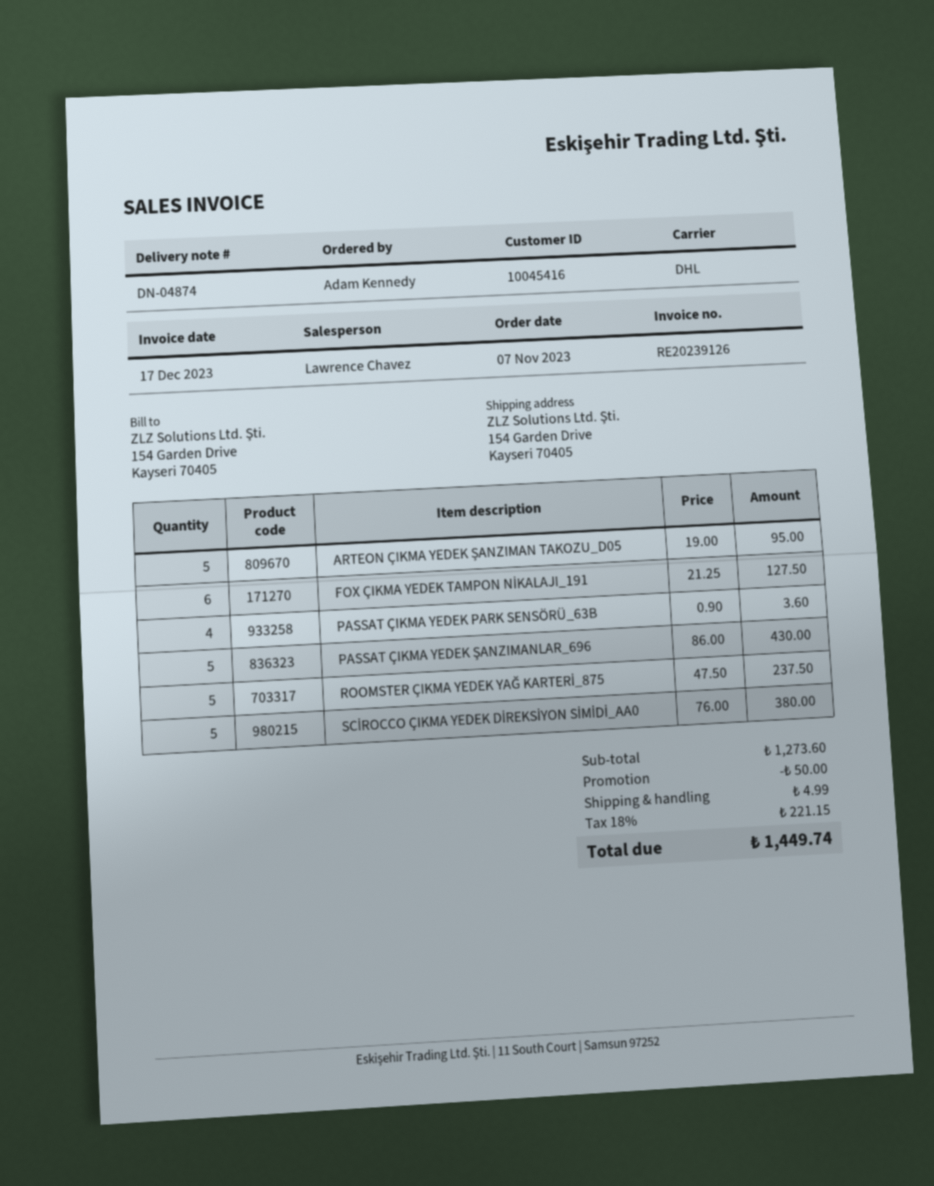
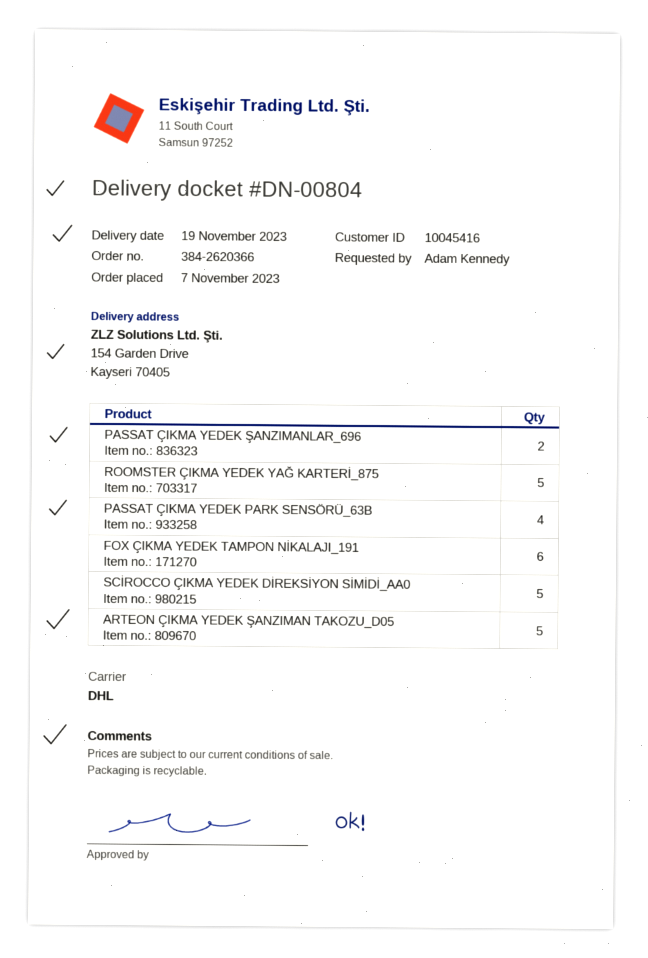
delivery note number: DN-04874 -> DN-00804
PASSAT ÇIKMA YEDEK ŞANZIMANLAR_696: 5 -> 2

